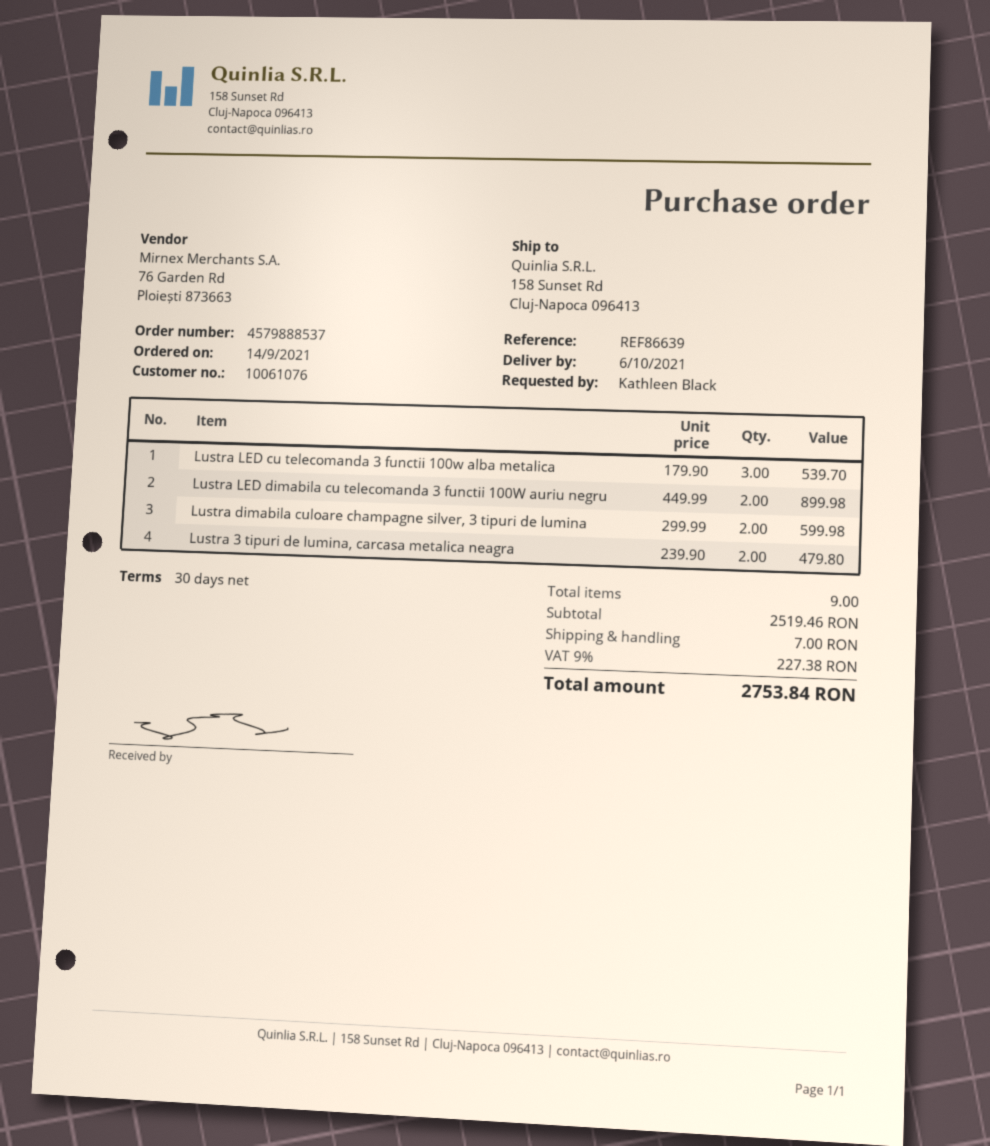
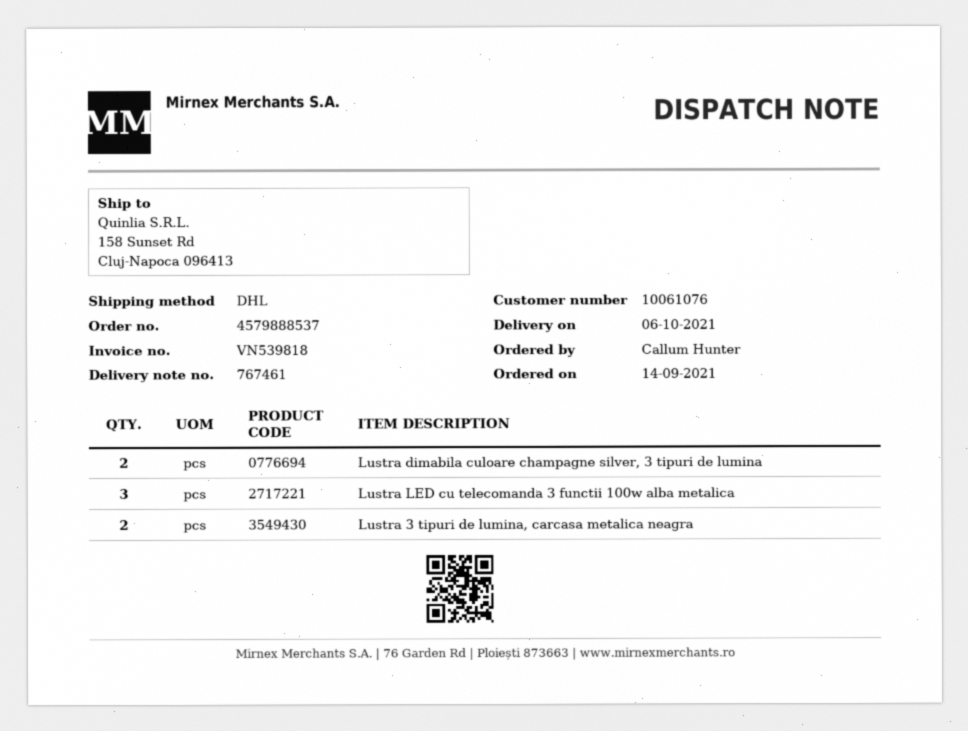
ordered by: Kathleen Black -> Callum Hunter
Lustra LED dimabila cu telecomanda 3 functii 100W auriu negru: 2 -> none

